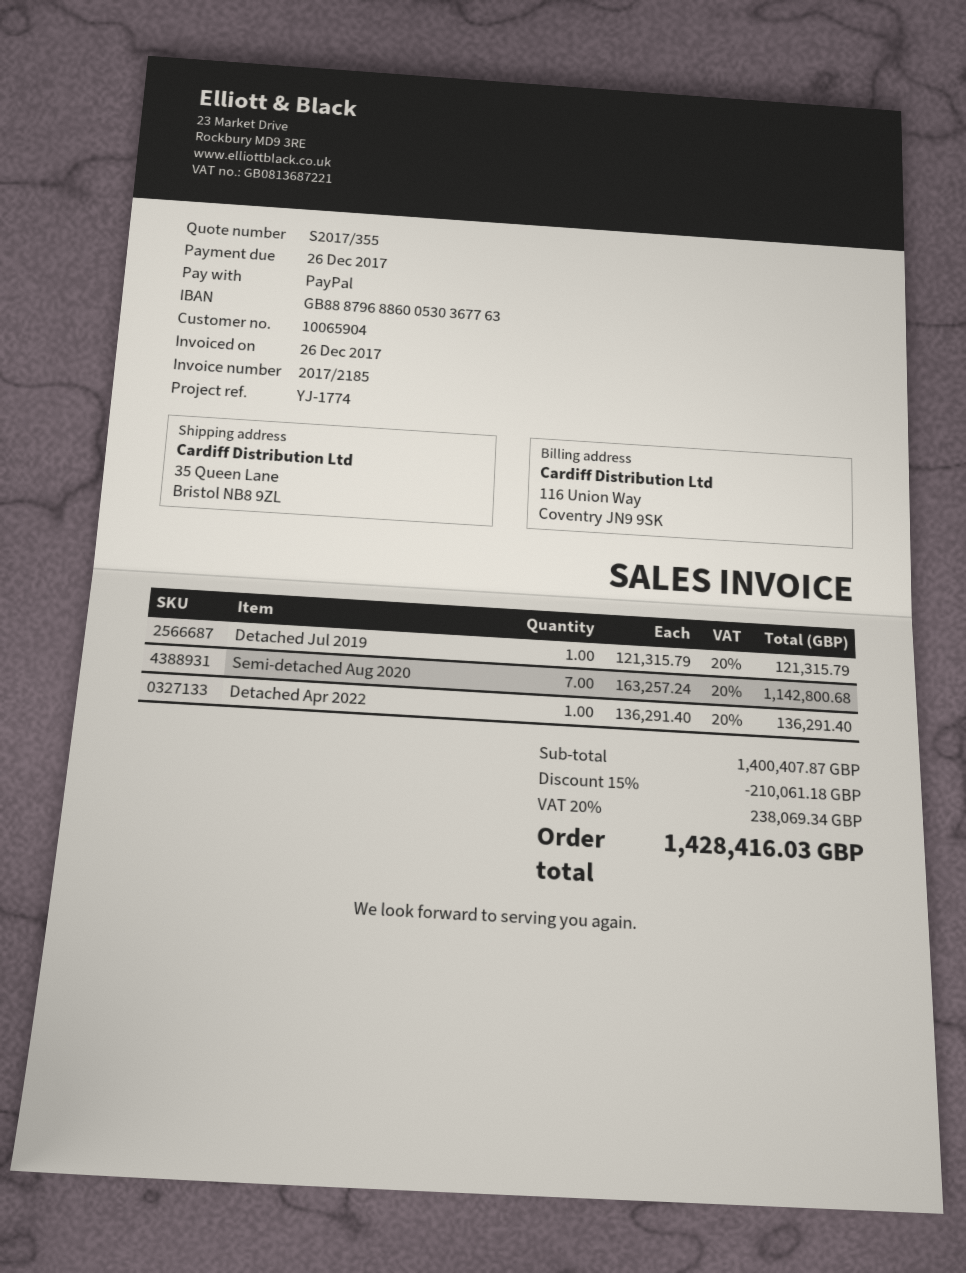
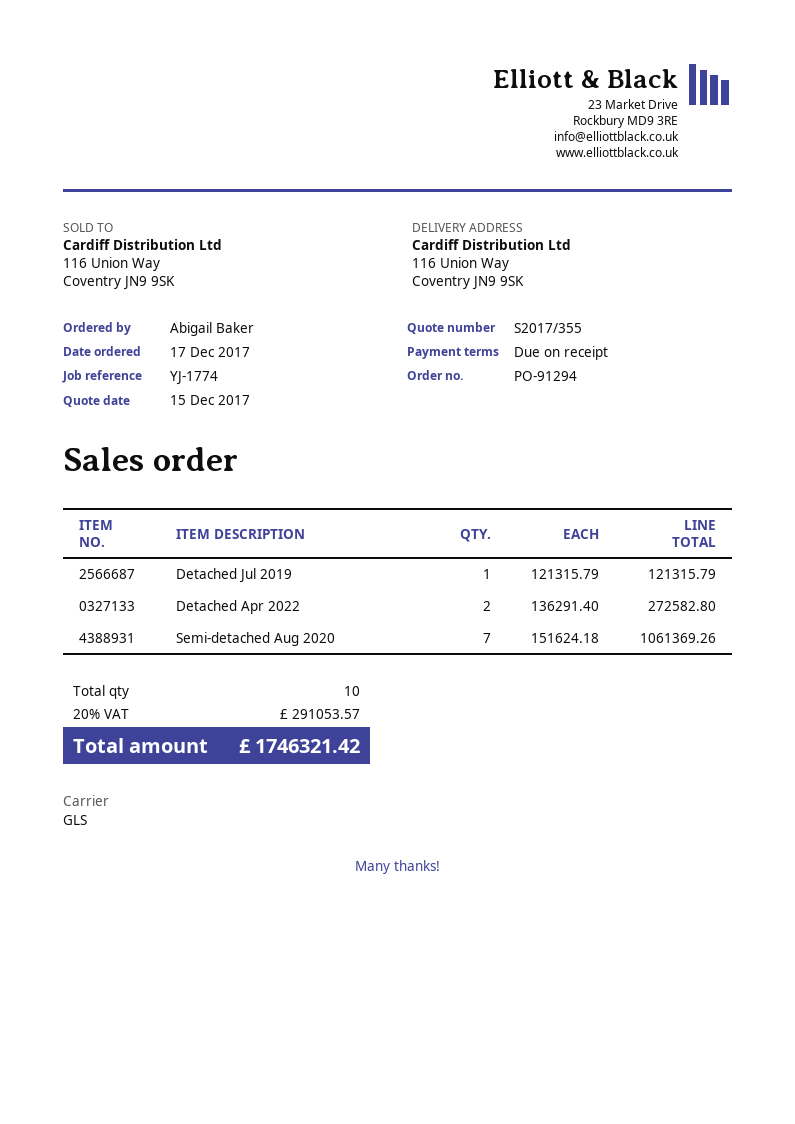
ship to: 35 Queen Lane, Bristol NB8 9ZL -> 116 Union Way, Coventry JN9 9SK
Semi-detached Aug 2020: 7 x 163257.24 = 1142800.68 -> 7 x 151624.18 = 1061369.26
Detached Apr 2022: 1 x 136291.40 = 136291.40 -> 2 x 136291.40 = 272582.80
discount: 15% = 210061.18 -> none
tax: 20% = 238069.34 -> 20% = 291053.57
total: 1428416.03 -> 1746321.42

